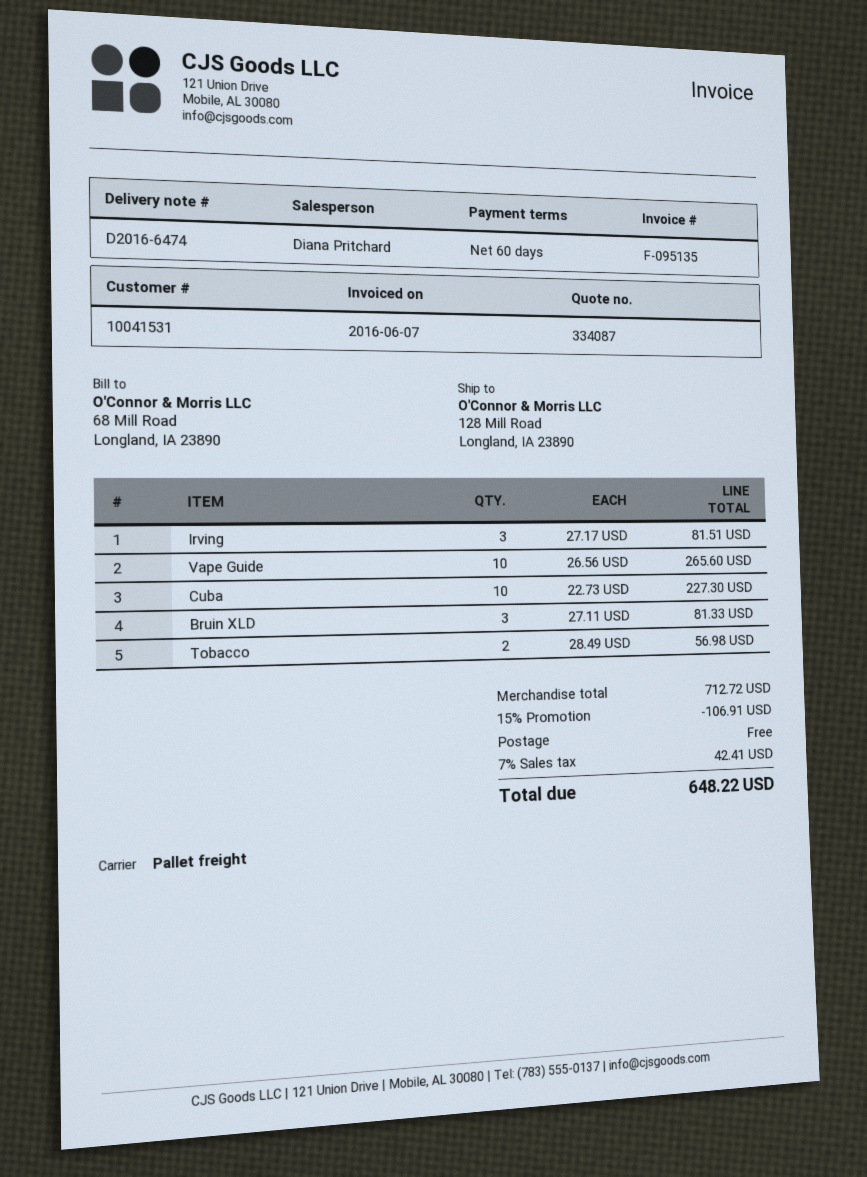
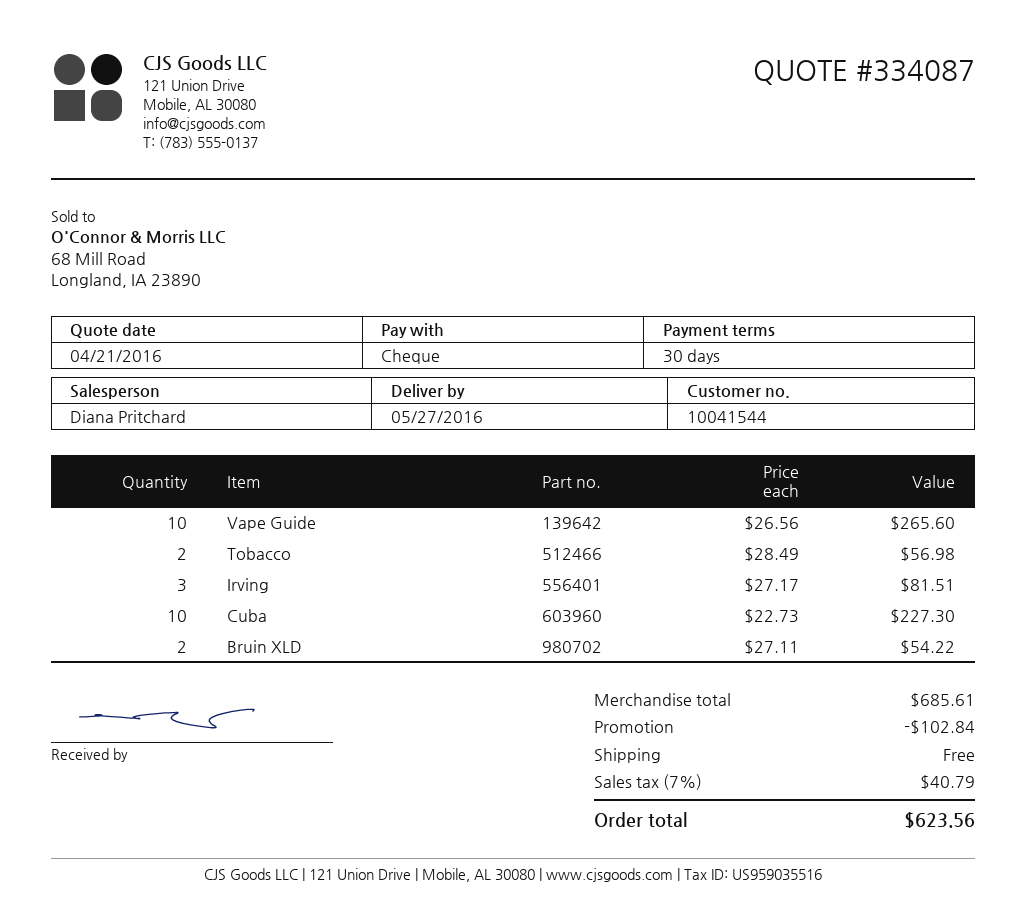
payment terms: 60 days -> 30 days
customer number: 10041531 -> 10041544
Bruin XLD: 3 x 27.11 = 81.33 -> 2 x 27.11 = 54.22
subtotal: 712.72 -> 685.61
discount: 106.91 -> 102.84
tax: 7% = 42.41 -> 7% = 40.79
total: 648.22 -> 623.56

